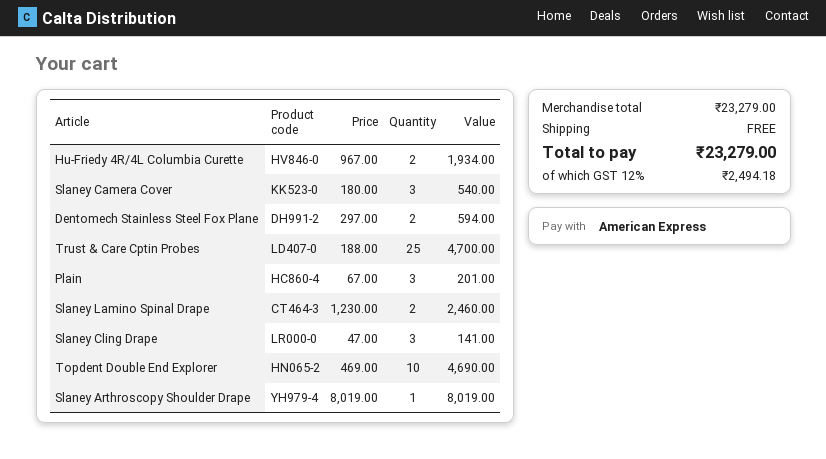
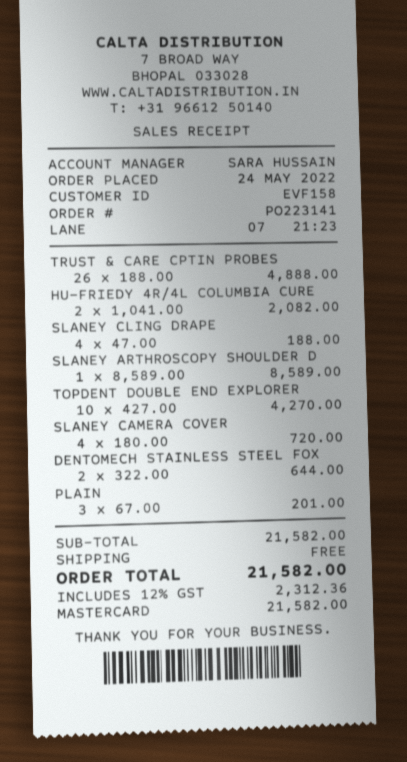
payment method: American Express -> Mastercard
Hu-Friedy 4R/4L Columbia Curette: 2 x 967.00 = 1934.00 -> 2 x 1041.00 = 2082.00
Slaney Camera Cover: 3 x 180.00 = 540.00 -> 4 x 180.00 = 720.00
Dentomech Stainless Steel Fox Plane: 2 x 297.00 = 594.00 -> 2 x 322.00 = 644.00
Trust & Care Cptin Probes: 25 x 188.00 = 4700.00 -> 26 x 188.00 = 4888.00
Slaney Lamino Spinal Drape: 2 x 1230.00 = 2460.00 -> none
Slaney Cling Drape: 3 x 47.00 = 141.00 -> 4 x 47.00 = 188.00
Topdent Double End Explorer: 10 x 469.00 = 4690.00 -> 10 x 427.00 = 4270.00
Slaney Arthroscopy Shoulder Drape: 1 x 8019.00 = 8019.00 -> 1 x 8589.00 = 8589.00
subtotal: 23279.00 -> 21582.00
tax: 12% = 2494.18 -> 12% = 2312.36
total: 23279.00 -> 21582.00

